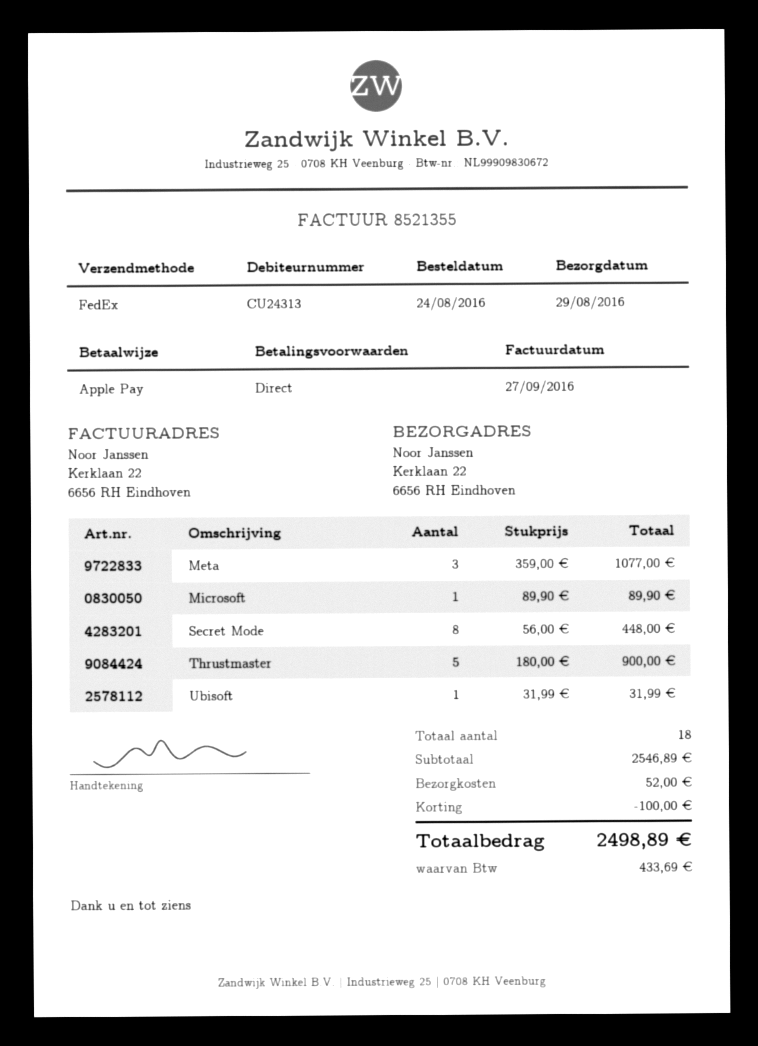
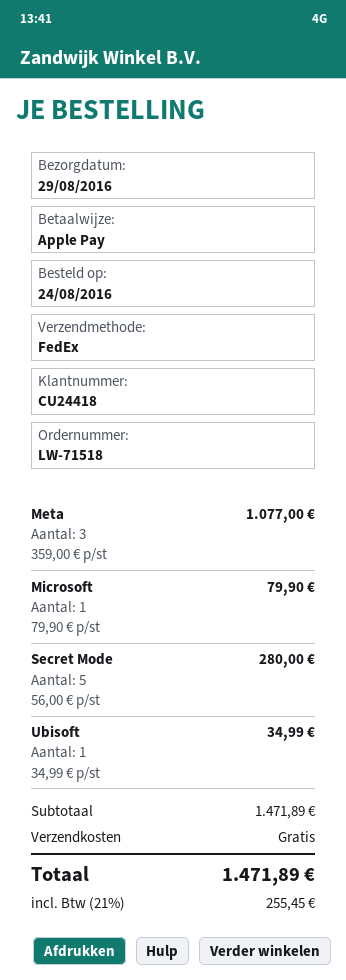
customer number: CU24313 -> CU24418
Microsoft: 1 x 89.90 = 89.90 -> 1 x 79.90 = 79.90
Secret Mode: 8 x 56.00 = 448.00 -> 5 x 56.00 = 280.00
Thrustmaster: 5 x 180.00 = 900.00 -> none
Ubisoft: 1 x 31.99 = 31.99 -> 1 x 34.99 = 34.99
subtotal: 2546.89 -> 1471.89
discount: 100.00 -> none
shipping: 52.00 -> 0.00
tax: 433.69 -> 255.45
total: 2498.89 -> 1471.89

